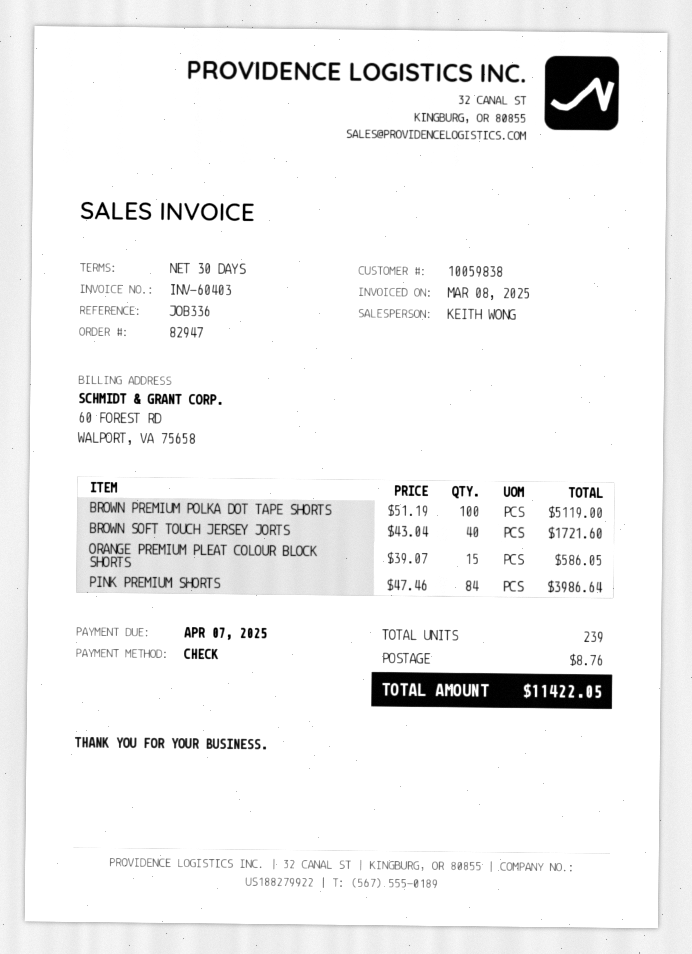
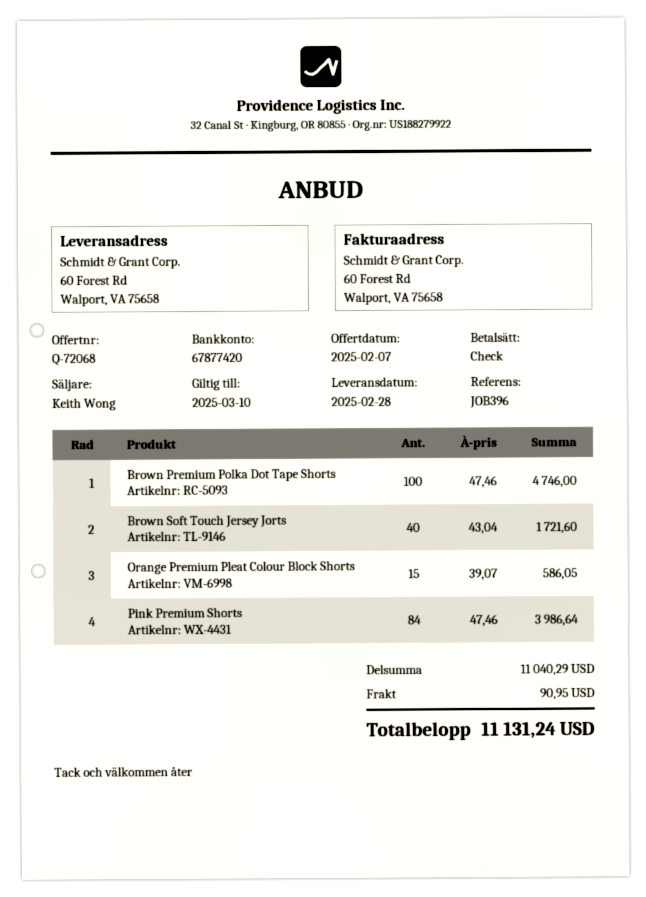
reference: JOB336 -> JOB396
BROWN PREMIUM POLKA DOT TAPE SHORTS: 100 x 51.19 = 5119.00 -> 100 x 47.46 = 4746.00
shipping: 8.76 -> 90.95
total: 11422.05 -> 11131.24

